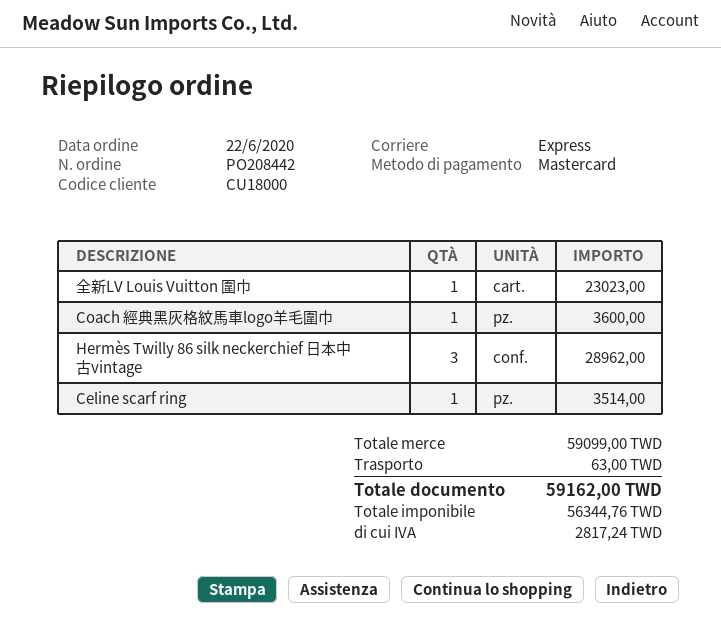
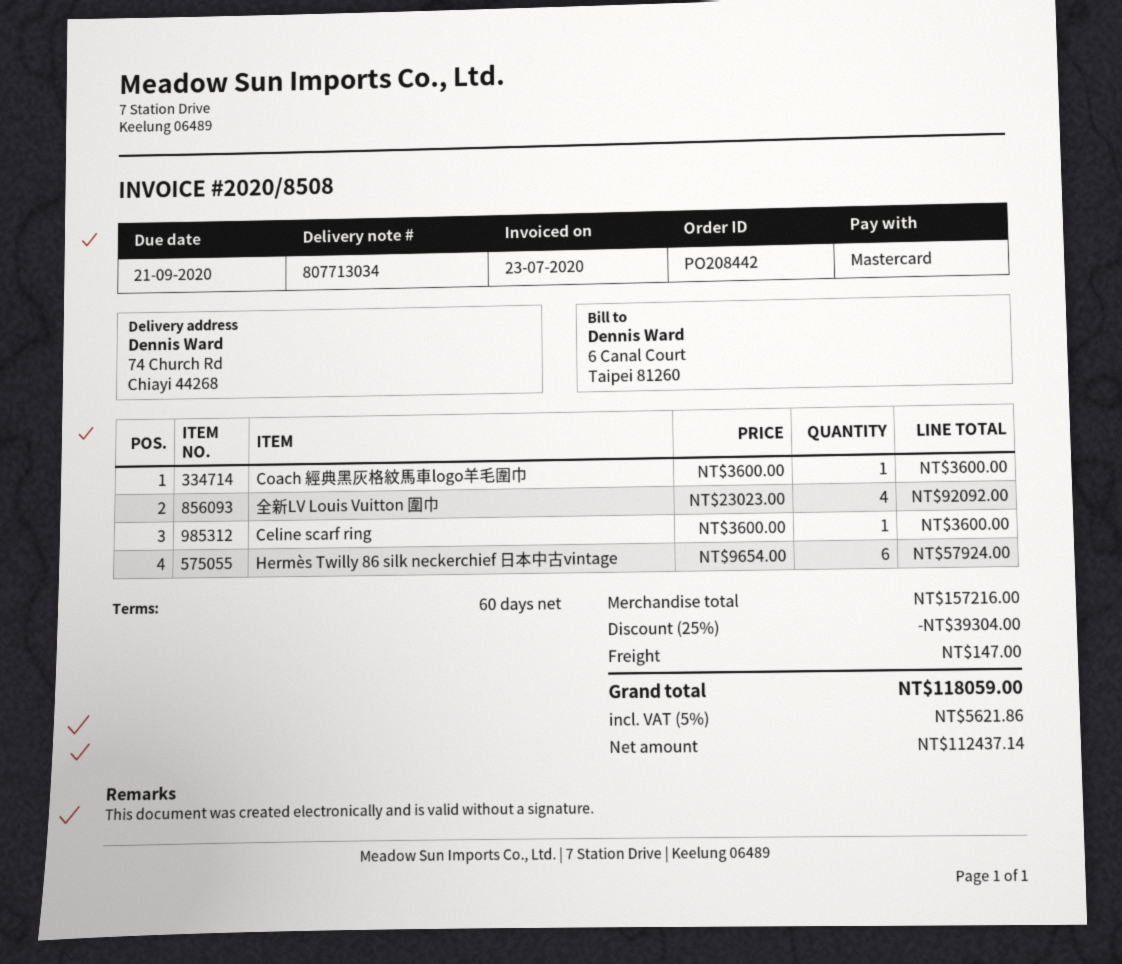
全新LV Louis Vuitton 圍巾: 1 for 23023.00 -> 4 for 92092.00
Hermès Twilly 86 silk neckerchief 日本中古vintage: 3 for 28962.00 -> 6 for 57924.00
Celine scarf ring: 1 for 3514.00 -> 1 for 3600.00
subtotal: 59099.00 -> 157216.00
discount: none -> 25% = 39304.00
shipping: 63.00 -> 147.00
net: 56344.76 -> 112437.14
tax: 2817.24 -> 5621.86
total: 59162.00 -> 118059.00

